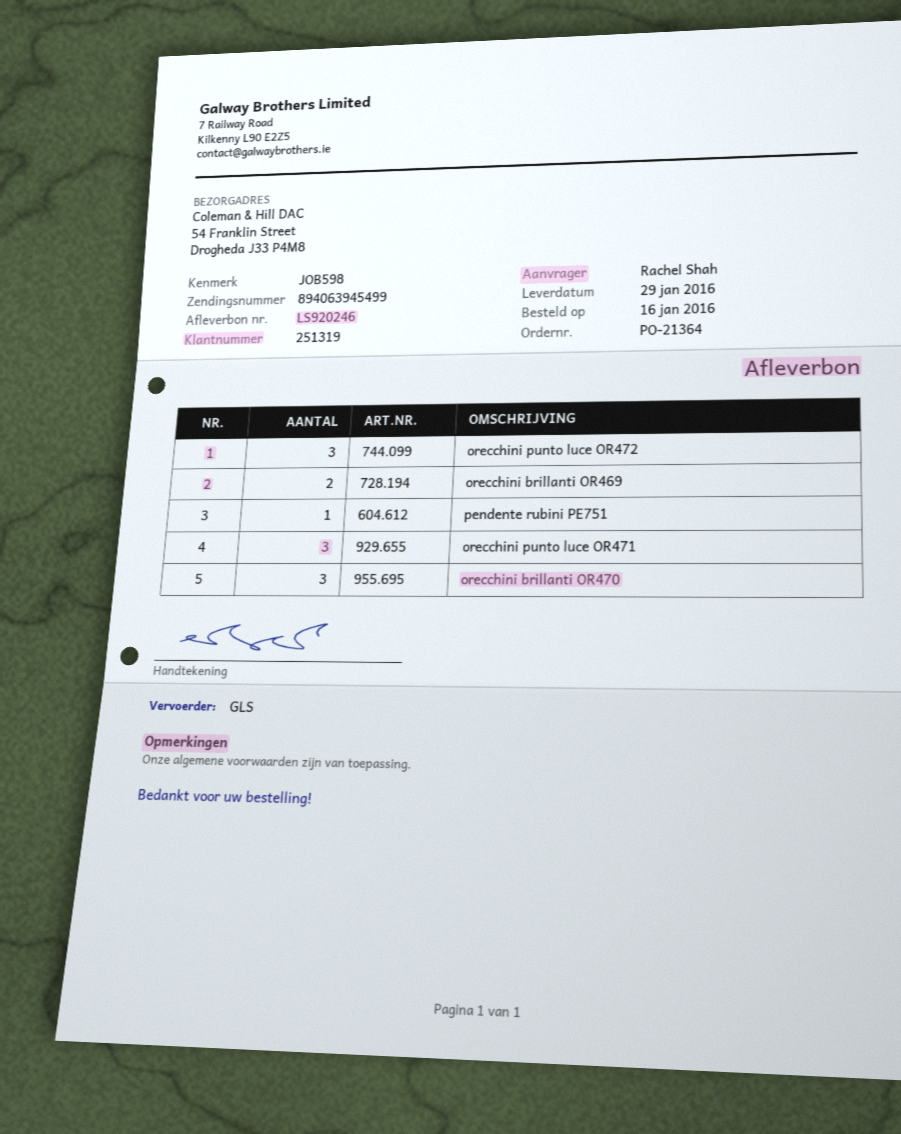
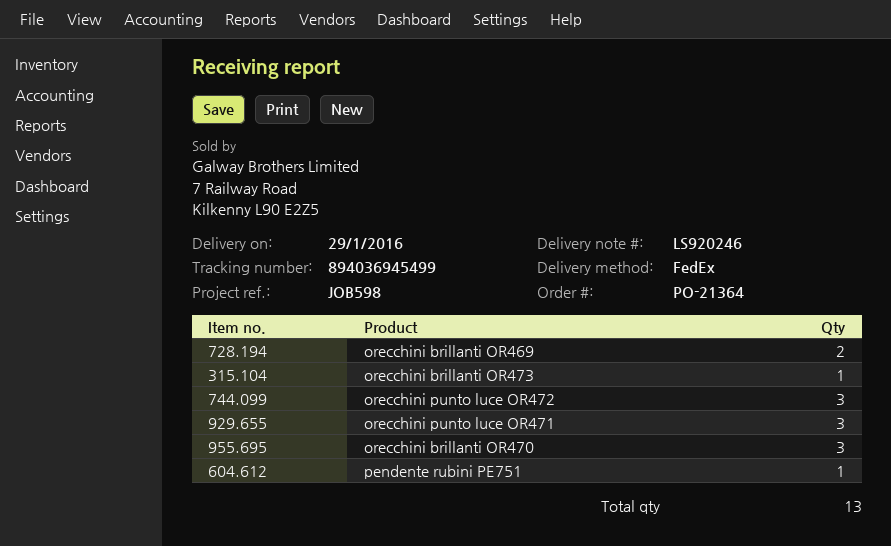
shipping method: GLS -> FedEx
tracking number: 894063945499 -> 894036945499
orecchini brillanti OR473: none -> 1

